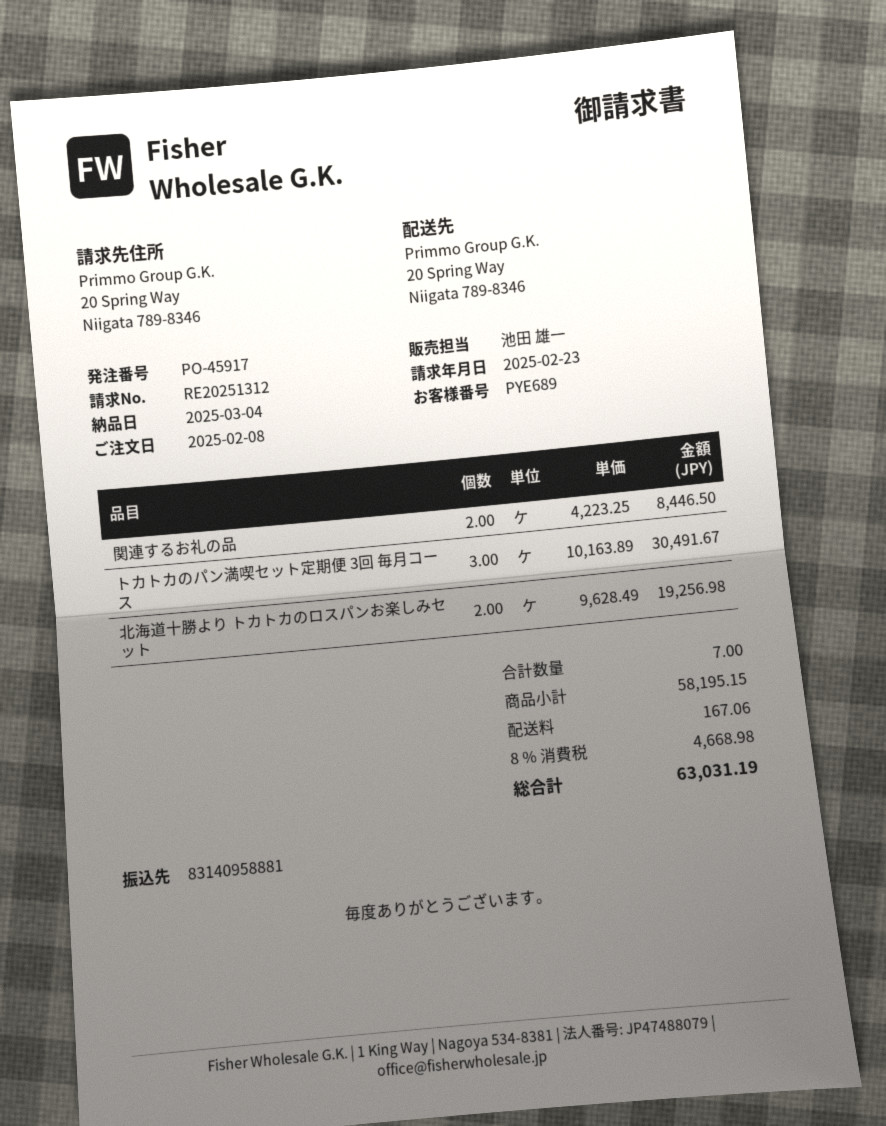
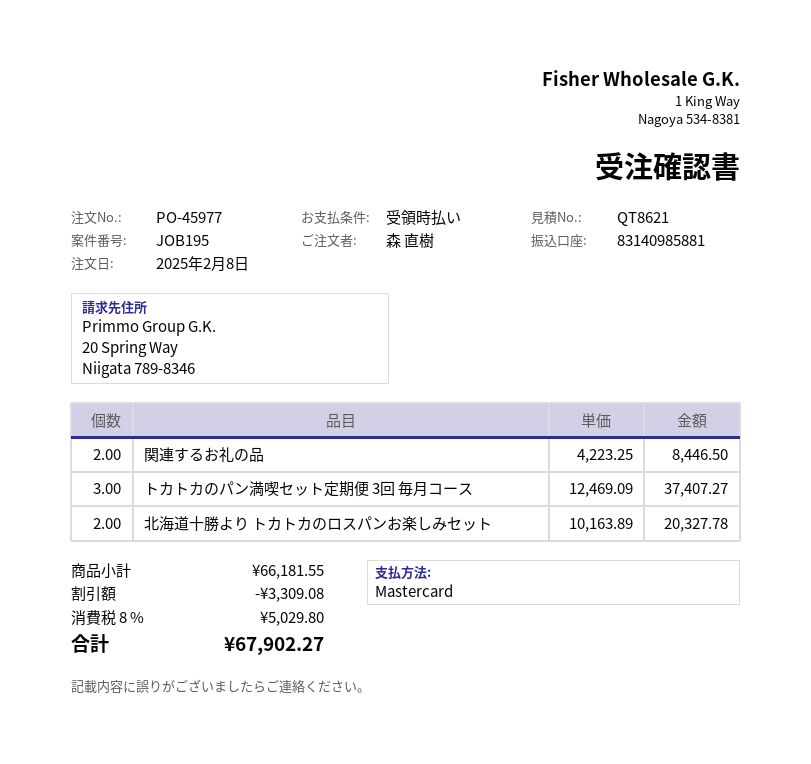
order number: PO-45917 -> PO-45977
bank account: 83140958881 -> 83140985881
トカトカのパン満喫セット定期便 3回 毎月コース: 3 x 10163.89 = 30491.67 -> 3 x 12469.09 = 37407.27
北海道十勝より トカトカのロスパンお楽しみセット: 2 x 9628.49 = 19256.98 -> 2 x 10163.89 = 20327.78
subtotal: 58195.15 -> 66181.55
discount: none -> 3309.08
shipping: 167.06 -> none
tax: 8% = 4668.98 -> 8% = 5029.80
total: 63031.19 -> 67902.27

